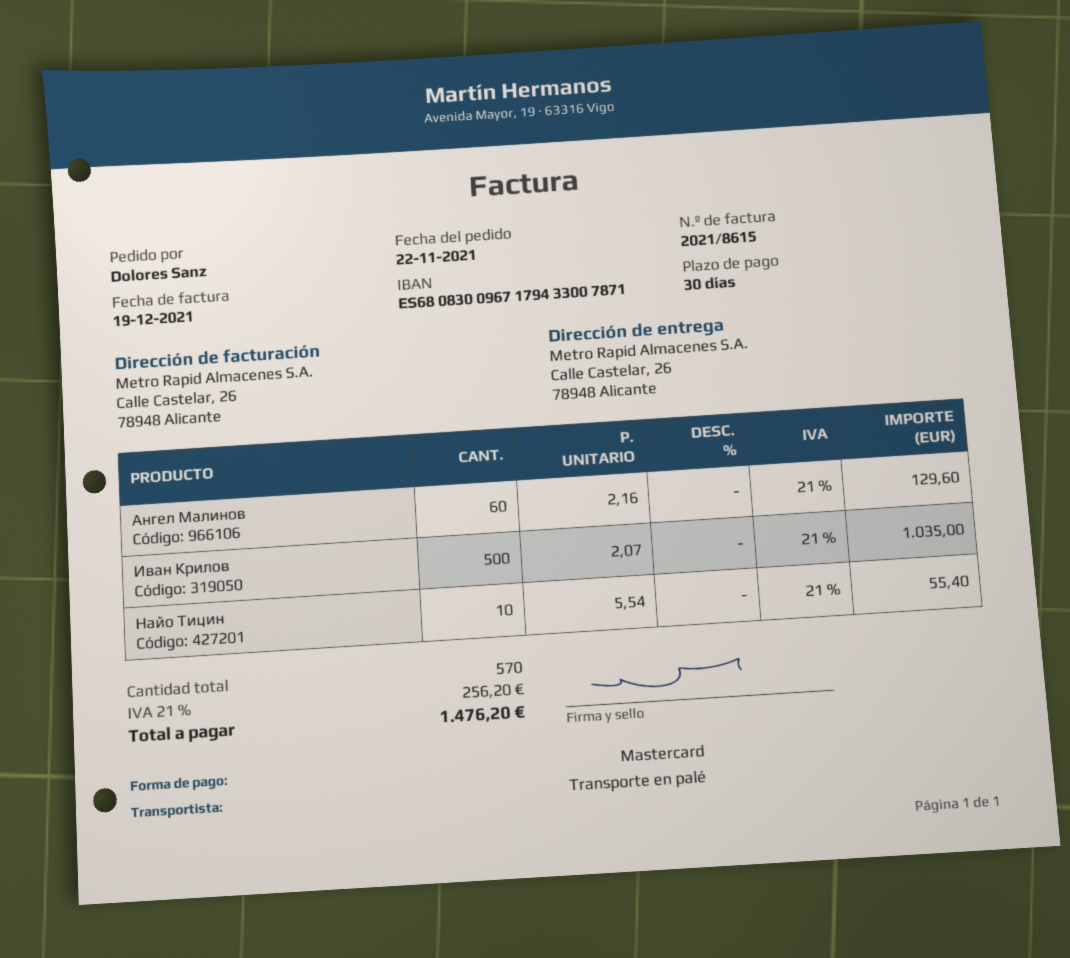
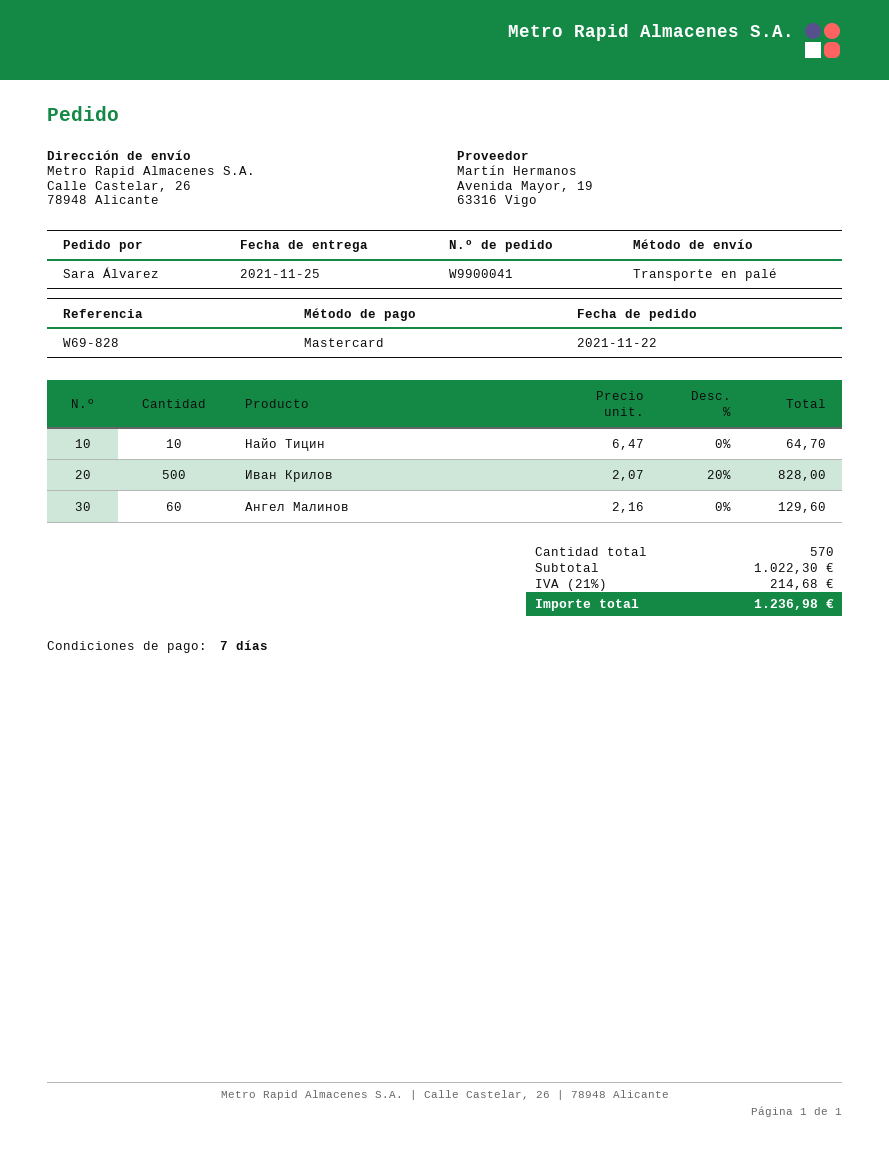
payment terms: 30 days -> 7 days
ordered by: Dolores Sanz -> Sara Álvarez
Иван Крилов: 500 x 2.07 = 1035.00 -> 500 x 2.07 - 20% = 828.00
Найо Тицин: 10 x 5.54 = 55.40 -> 10 x 6.47 = 64.70
tax: 21% = 256.20 -> 21% = 214.68
total: 1476.20 -> 1236.98

